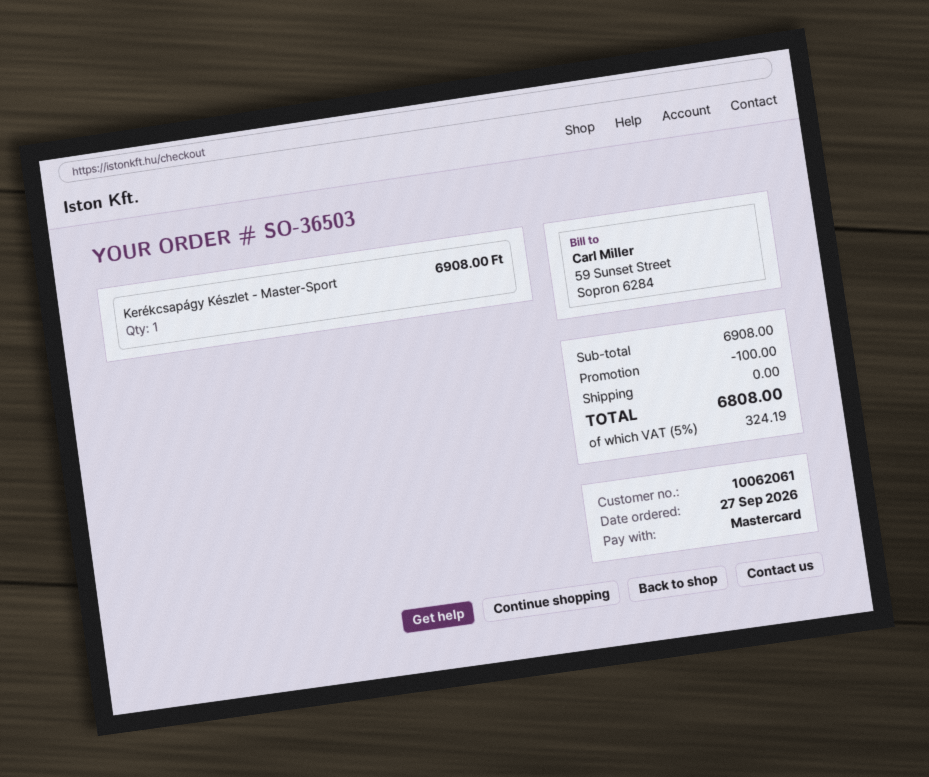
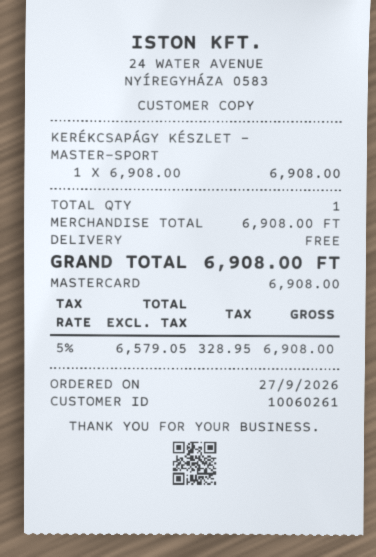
customer number: 10062061 -> 10060261
discount: 100.00 -> none
tax: 5% = 324.19 -> 5% = 328.95
total: 6808.00 -> 6908.00

